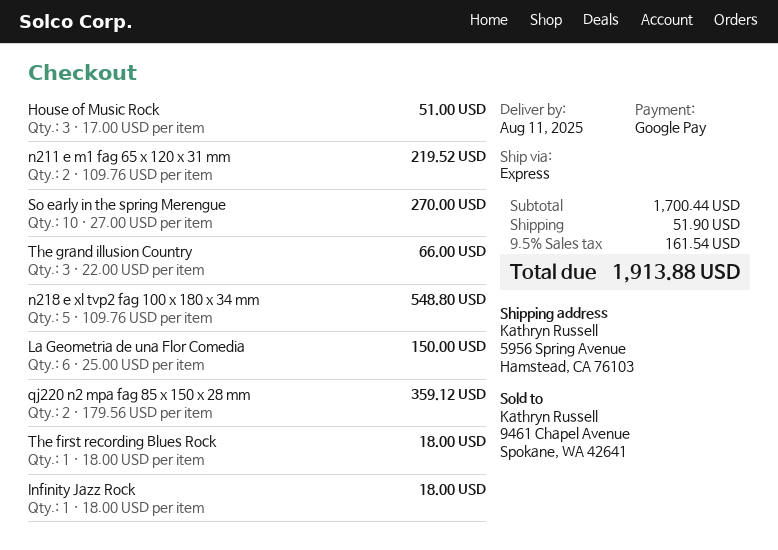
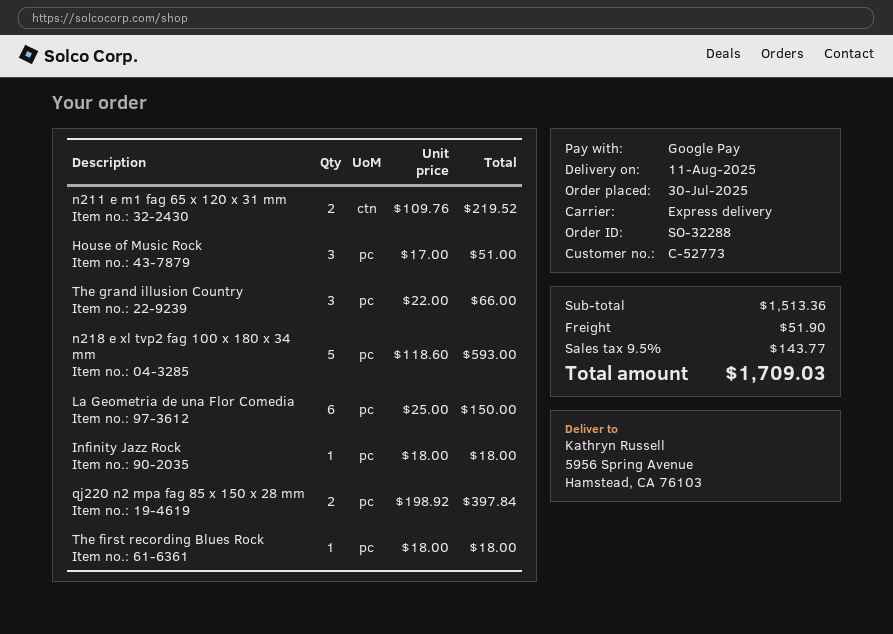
So early in the spring Merengue: 10 x 27.00 = 270.00 -> none
n218 e xl tvp2 fag 100 x 180 x 34 mm: 5 x 109.76 = 548.80 -> 5 x 118.60 = 593.00
qj220 n2 mpa fag 85 x 150 x 28 mm: 2 x 179.56 = 359.12 -> 2 x 198.92 = 397.84
subtotal: 1700.44 -> 1513.36
tax: 9.5% = 161.54 -> 9.5% = 143.77
total: 1913.88 -> 1709.03

